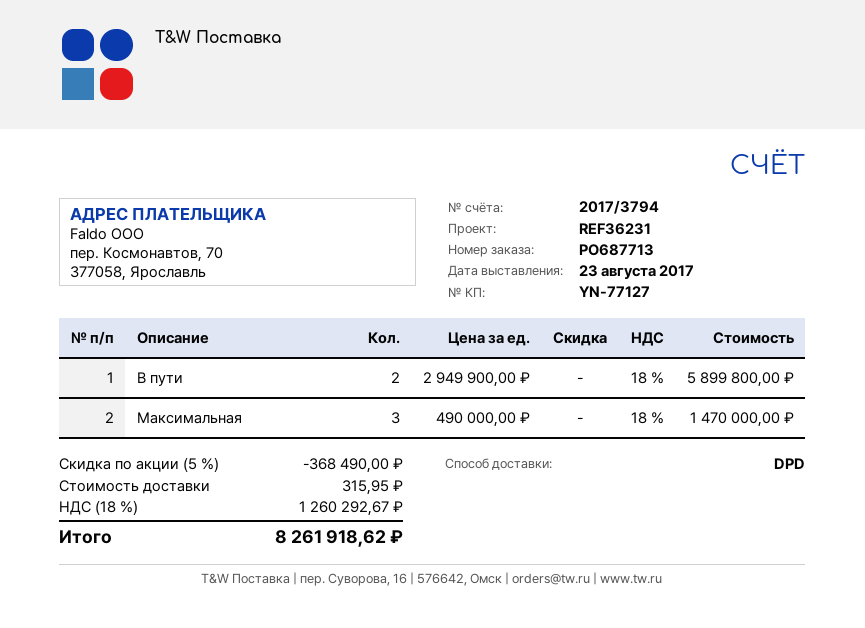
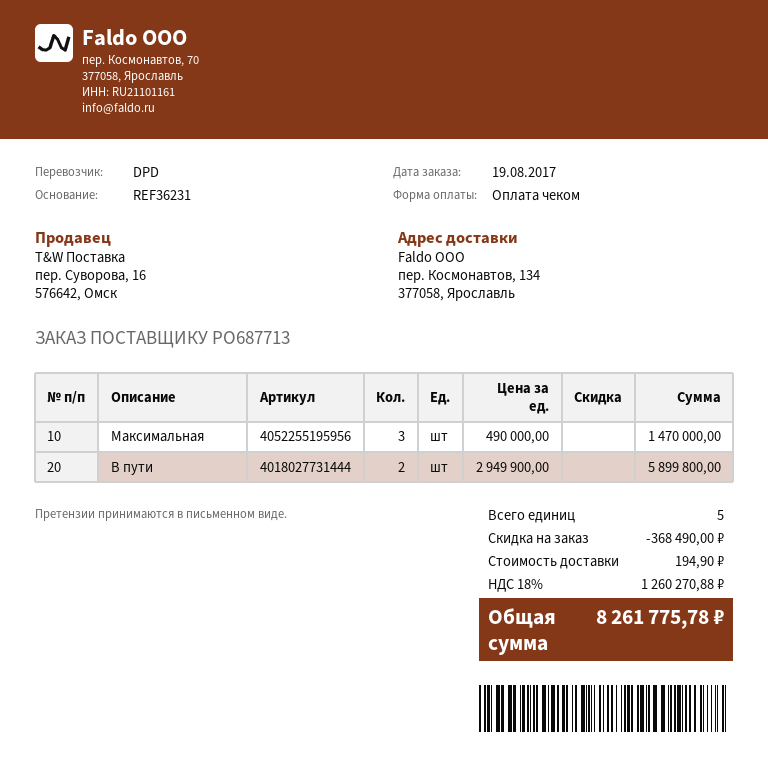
shipping: 315.95 -> 194.90
tax: 18% = 1260292.67 -> 18% = 1260270.88
total: 8261918.62 -> 8261775.78

